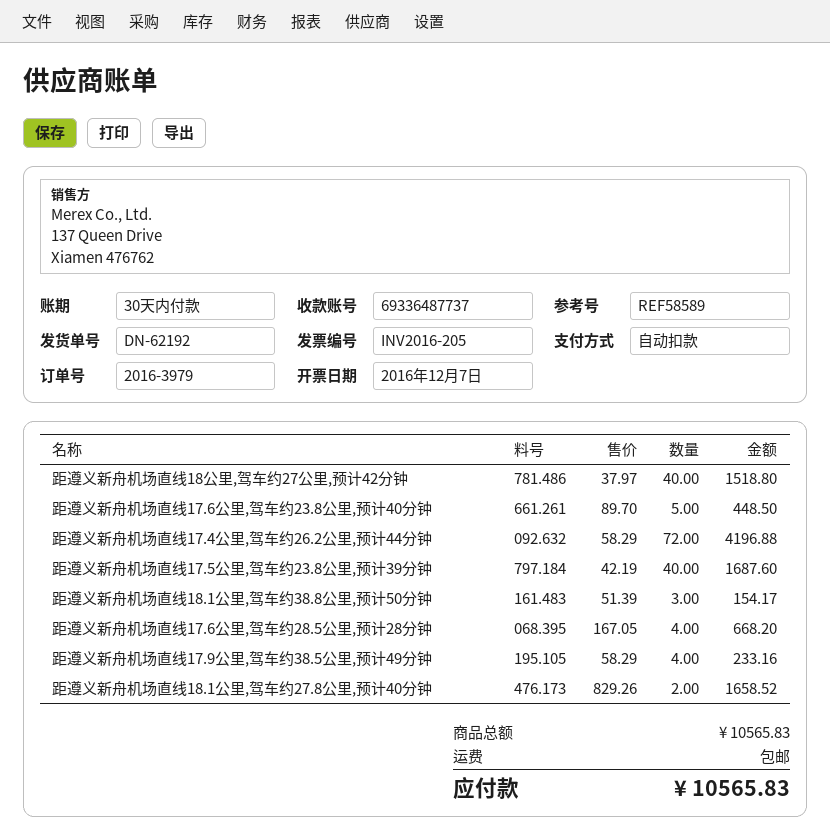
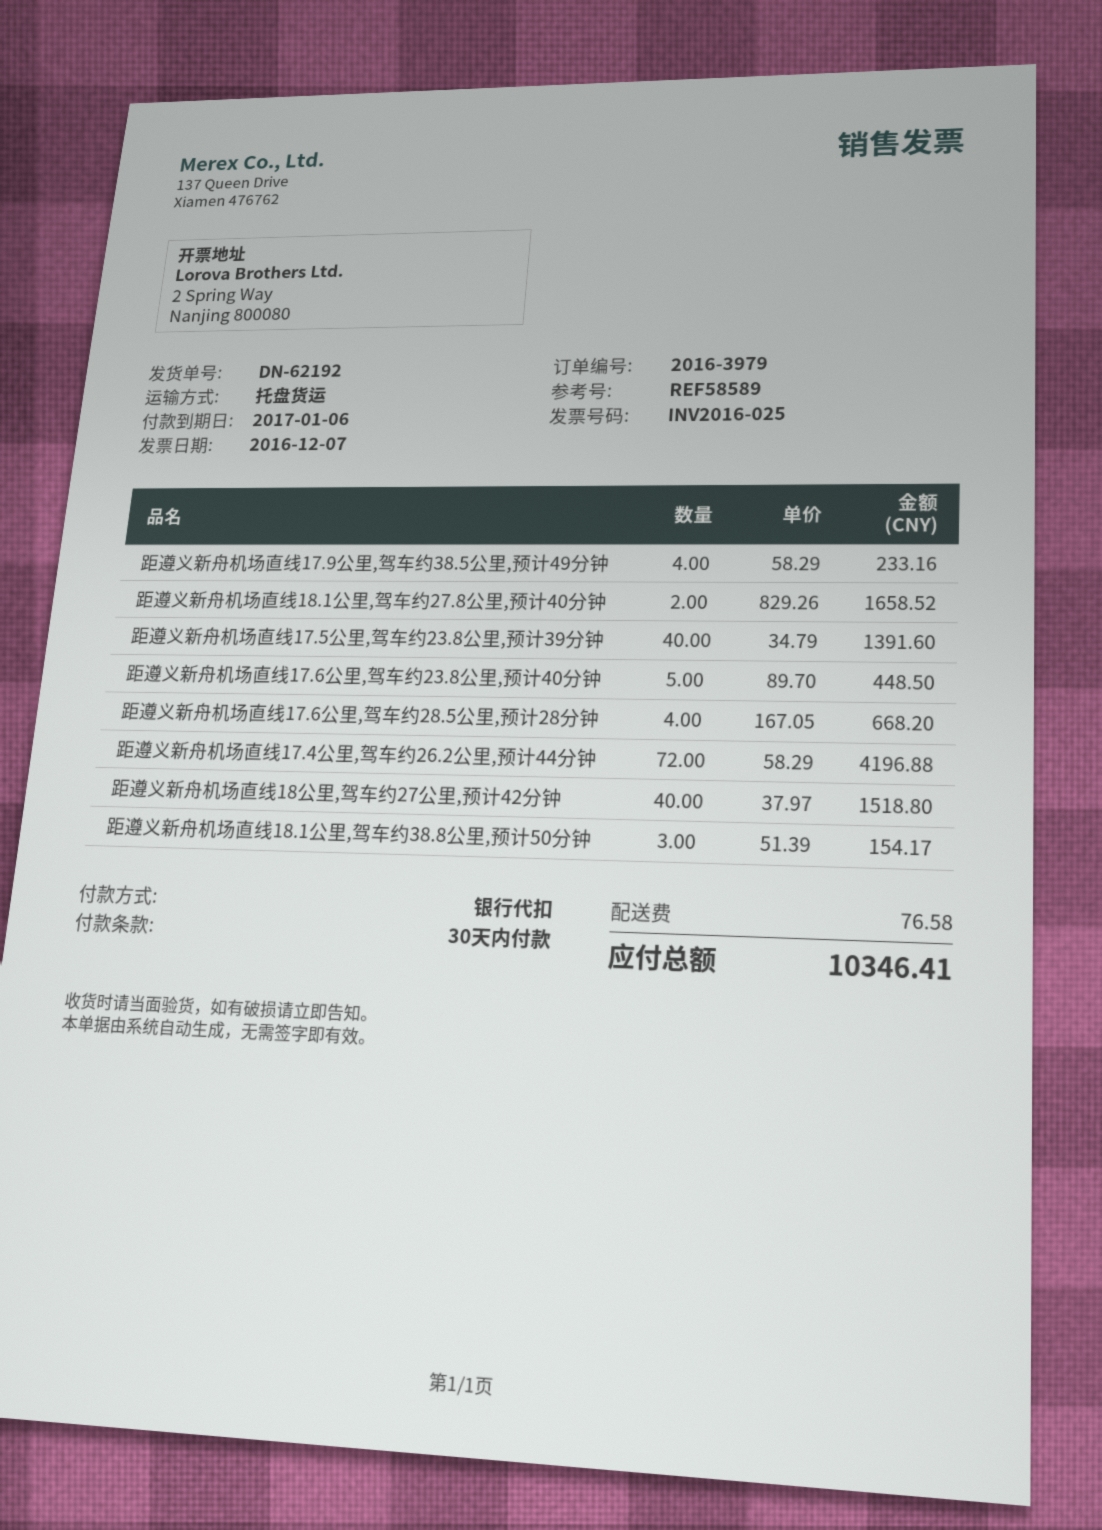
invoice number: INV2016-205 -> INV2016-025
距遵义新舟机场直线17.5公里,驾车约23.8公里,预计39分钟: 40 x 42.19 = 1687.60 -> 40 x 34.79 = 1391.60
shipping: 0.00 -> 76.58
total: 10565.83 -> 10346.41

